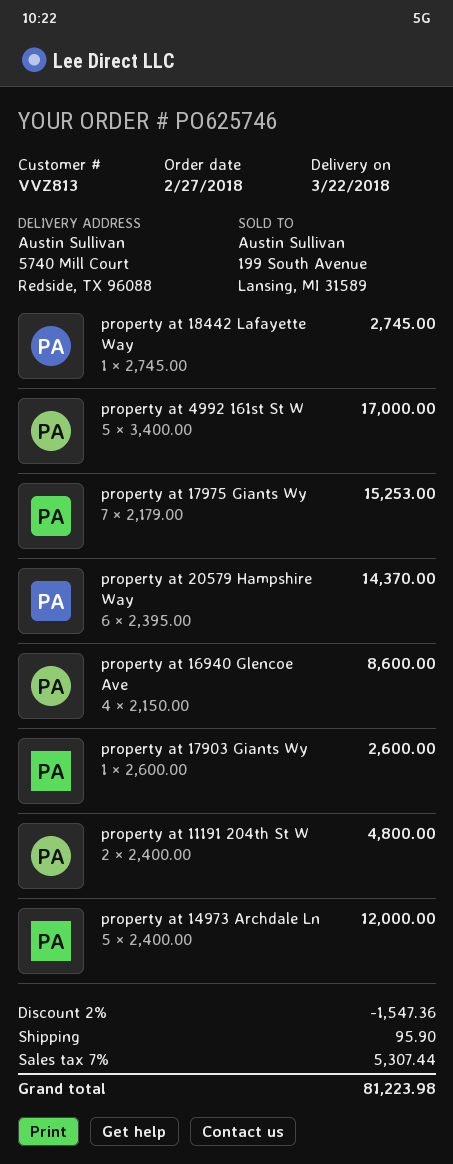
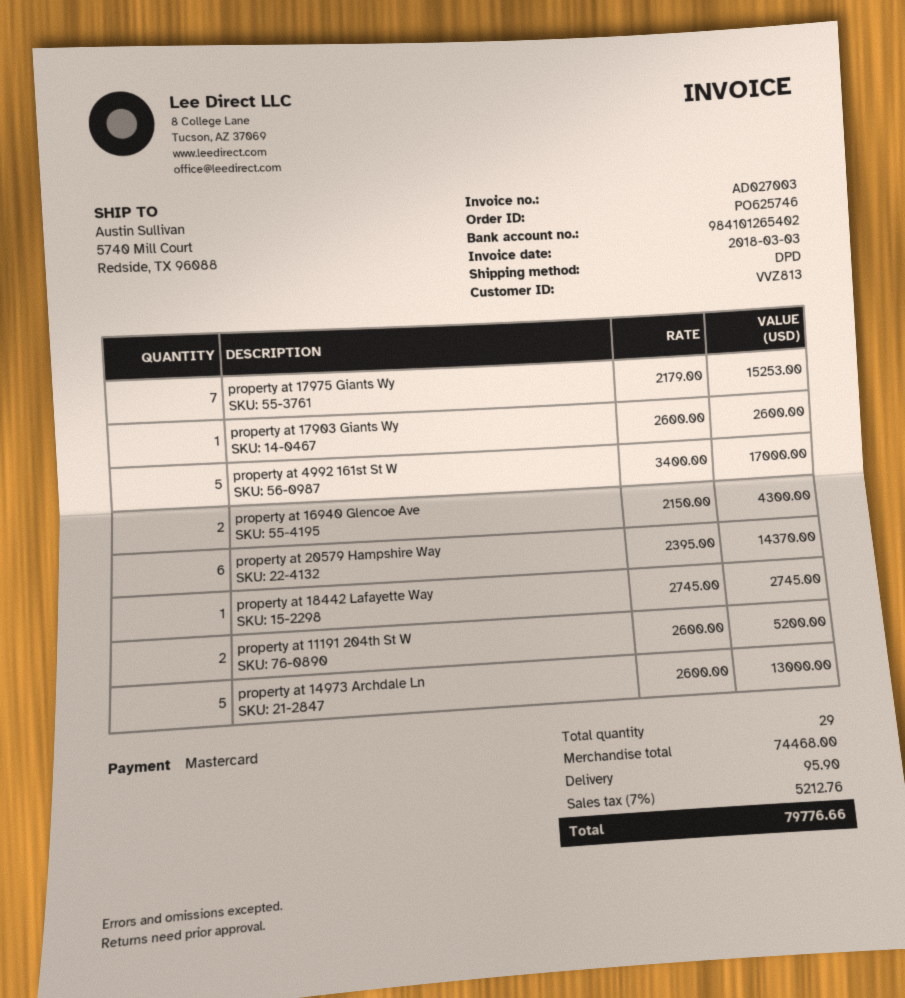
property at 16940 Glencoe Ave: 4 x 2150.00 = 8600.00 -> 2 x 2150.00 = 4300.00
property at 11191 204th St W: 2 x 2400.00 = 4800.00 -> 2 x 2600.00 = 5200.00
property at 14973 Archdale Ln: 5 x 2400.00 = 12000.00 -> 5 x 2600.00 = 13000.00
discount: 2% = 1547.36 -> none
tax: 7% = 5307.44 -> 7% = 5212.76
total: 81223.98 -> 79776.66

